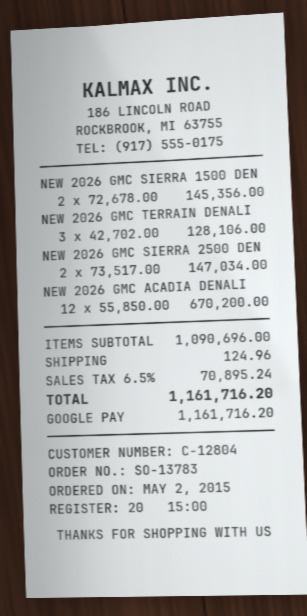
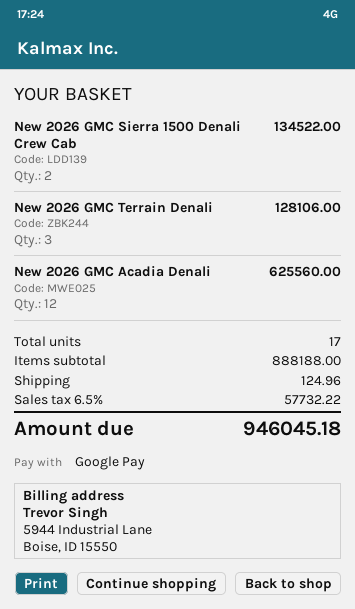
NEW 2026 GMC SIERRA 1500 DEN: 2 for 145356.00 -> 2 for 134522.00
NEW 2026 GMC SIERRA 2500 DEN: 2 for 147034.00 -> none
NEW 2026 GMC ACADIA DENALI: 12 for 670200.00 -> 12 for 625560.00
subtotal: 1090696.00 -> 888188.00
tax: 6.5% = 70895.24 -> 6.5% = 57732.22
total: 1161716.20 -> 946045.18

